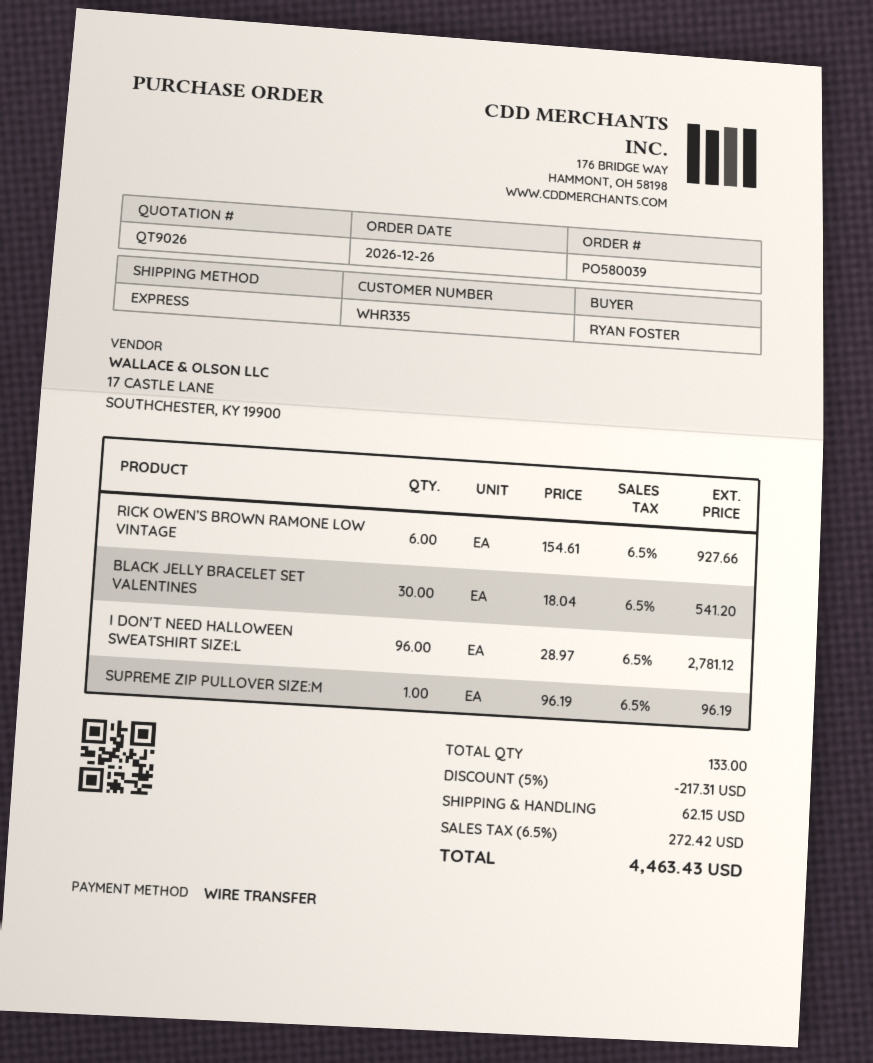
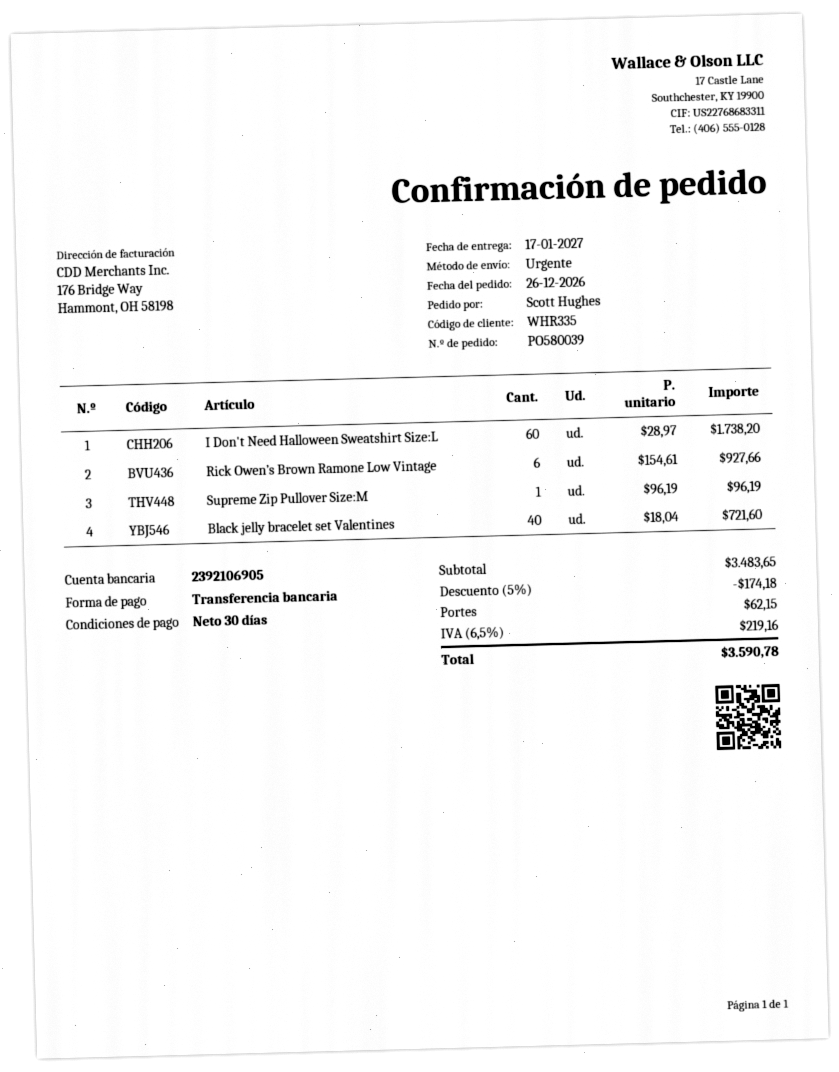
ordered by: RYAN FOSTER -> Scott Hughes
BLACK JELLY BRACELET SET VALENTINES: 30 x 18.04 = 541.20 -> 40 x 18.04 = 721.60
I DON'T NEED HALLOWEEN SWEATSHIRT SIZE:L: 96 x 28.97 = 2781.12 -> 60 x 28.97 = 1738.20
discount: 5% = 217.31 -> 5% = 174.18
tax: 6.5% = 272.42 -> 6.5% = 219.16
total: 4463.43 -> 3590.78

